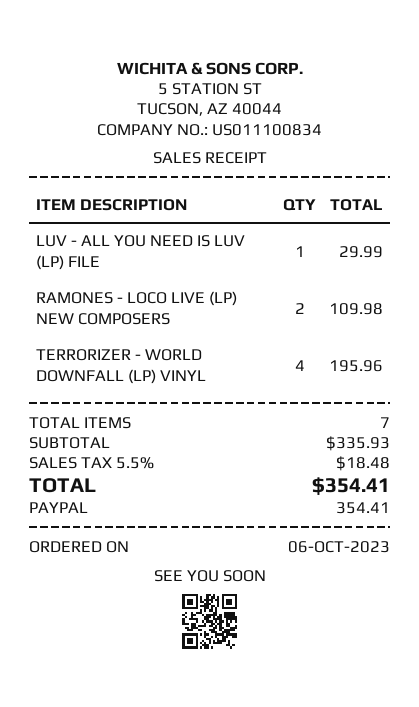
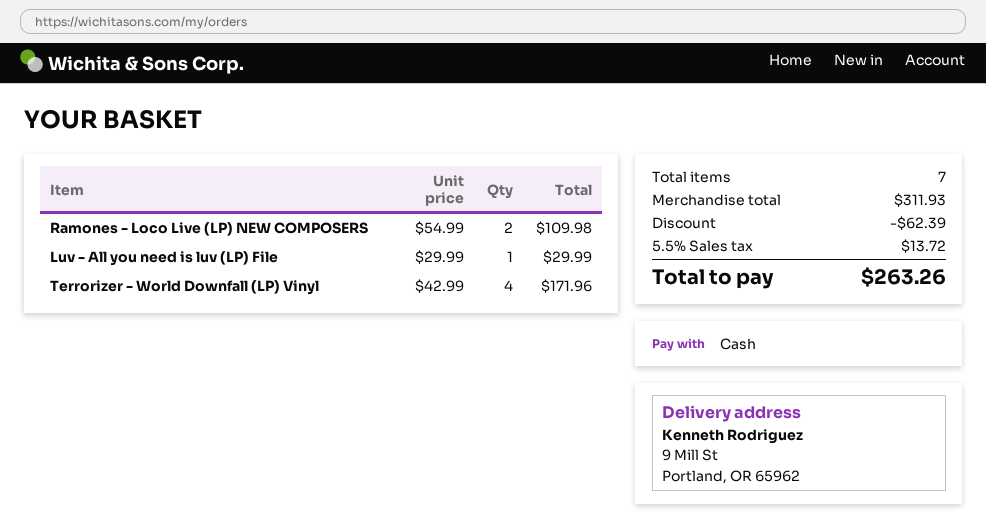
payment method: PayPal -> cash
TERRORIZER - WORLD DOWNFALL (LP) VINYL: 4 for 195.96 -> 4 for 171.96
subtotal: 335.93 -> 311.93
discount: none -> 62.39
tax: 5.5% = 18.48 -> 5.5% = 13.72
total: 354.41 -> 263.26

